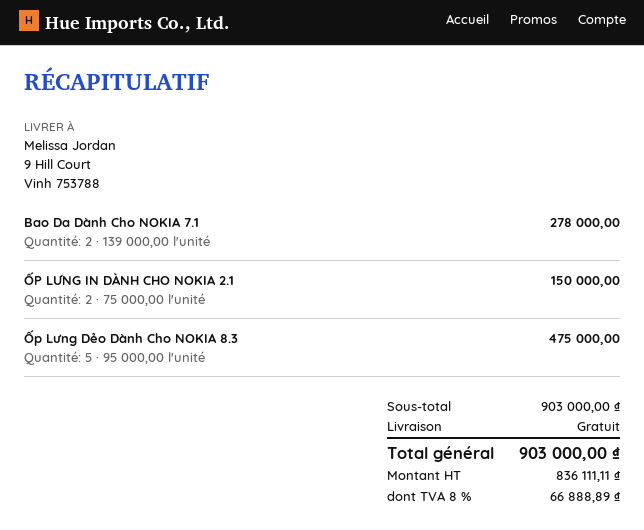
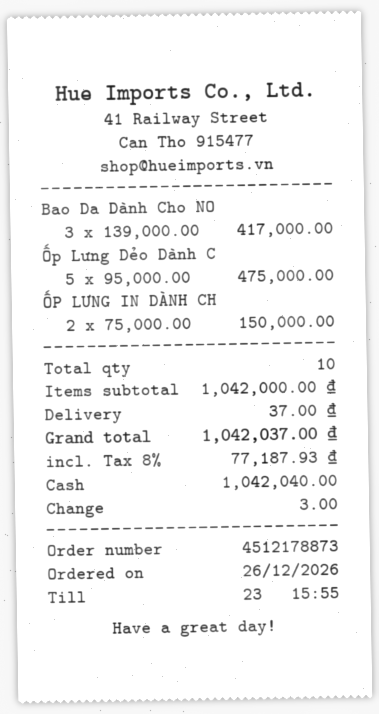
Bao Da Dành Cho NOKIA 7.1: 2 x 139000.00 = 278000.00 -> 3 x 139000.00 = 417000.00
subtotal: 903000.00 -> 1042000.00
shipping: 0.00 -> 37.00
tax: 8% = 66888.89 -> 8% = 77187.93
total: 903000.00 -> 1042037.00

